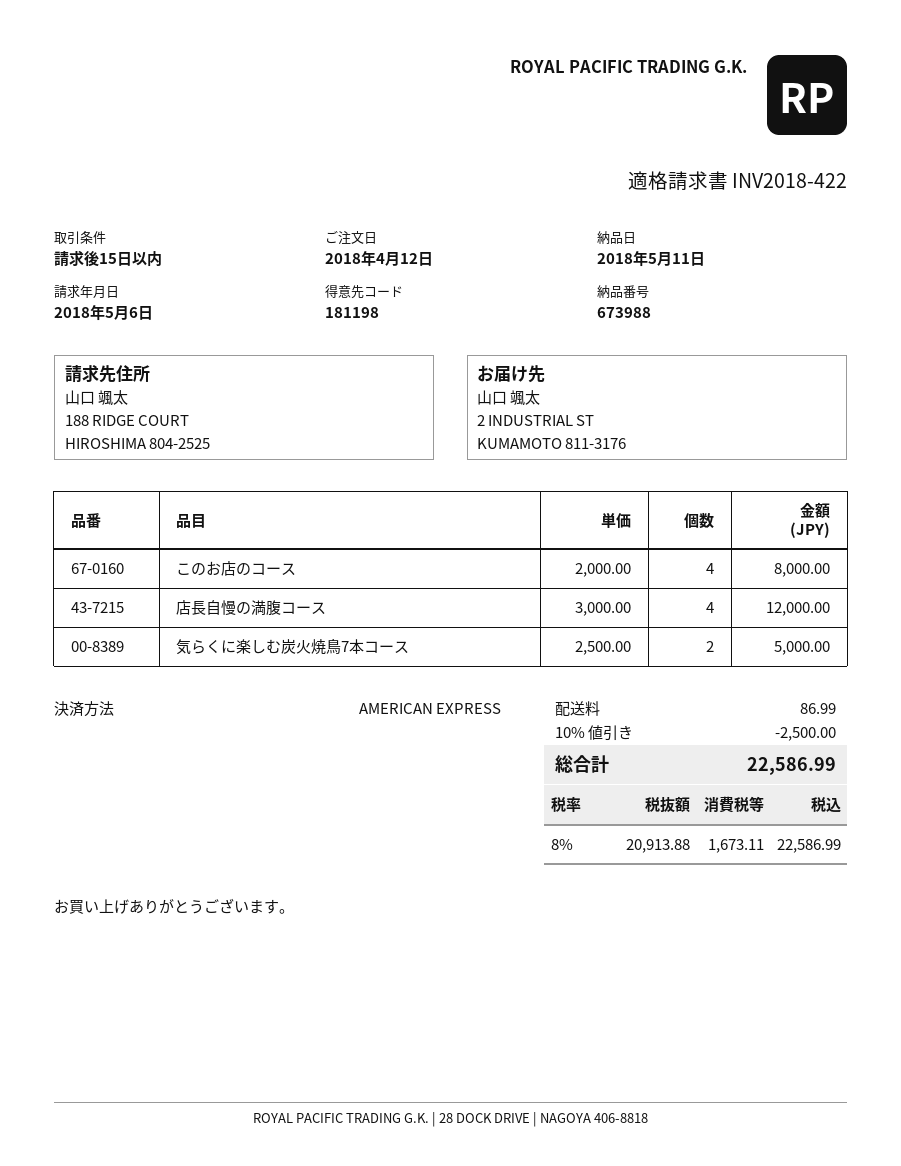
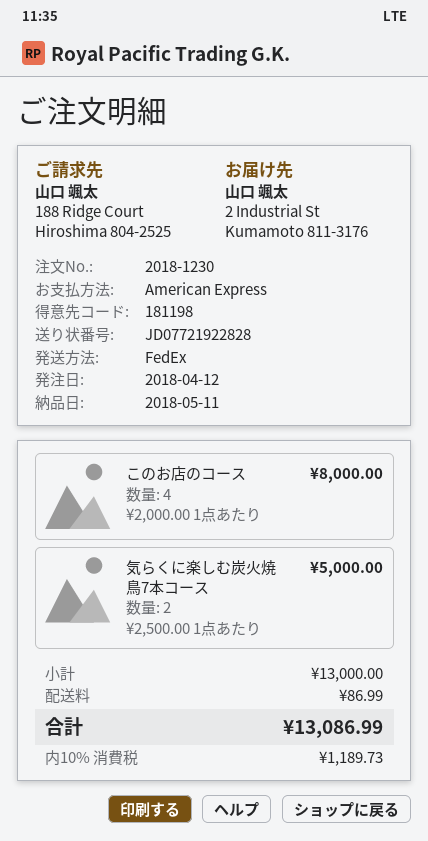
店長自慢の満腹コース: 4 x 3000.00 = 12000.00 -> none
discount: 10% = 2500.00 -> none
tax: 8% = 1673.11 -> 10% = 1189.73
total: 22586.99 -> 13086.99

